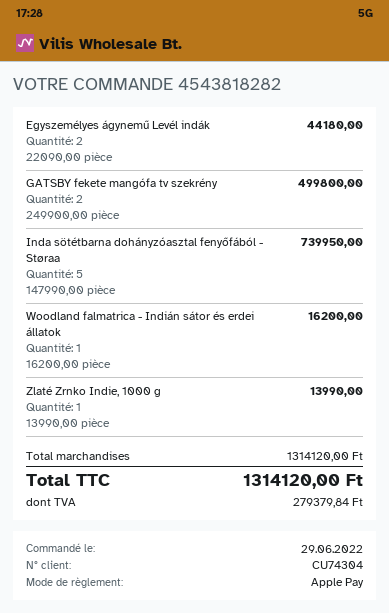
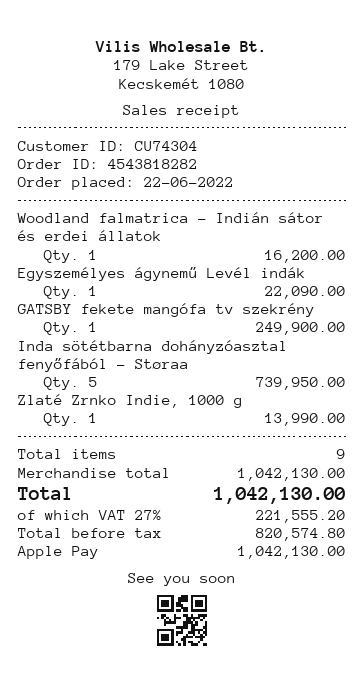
order date: 2022-06-29 -> 2022-06-22
Egyszemélyes ágynemű Levél indák: 2 for 44180.00 -> 1 for 22090.00
GATSBY fekete mangófa tv szekrény: 2 for 499800.00 -> 1 for 249900.00
subtotal: 1314120.00 -> 1042130.00
tax: 279379.84 -> 221555.20
total: 1314120.00 -> 1042130.00

